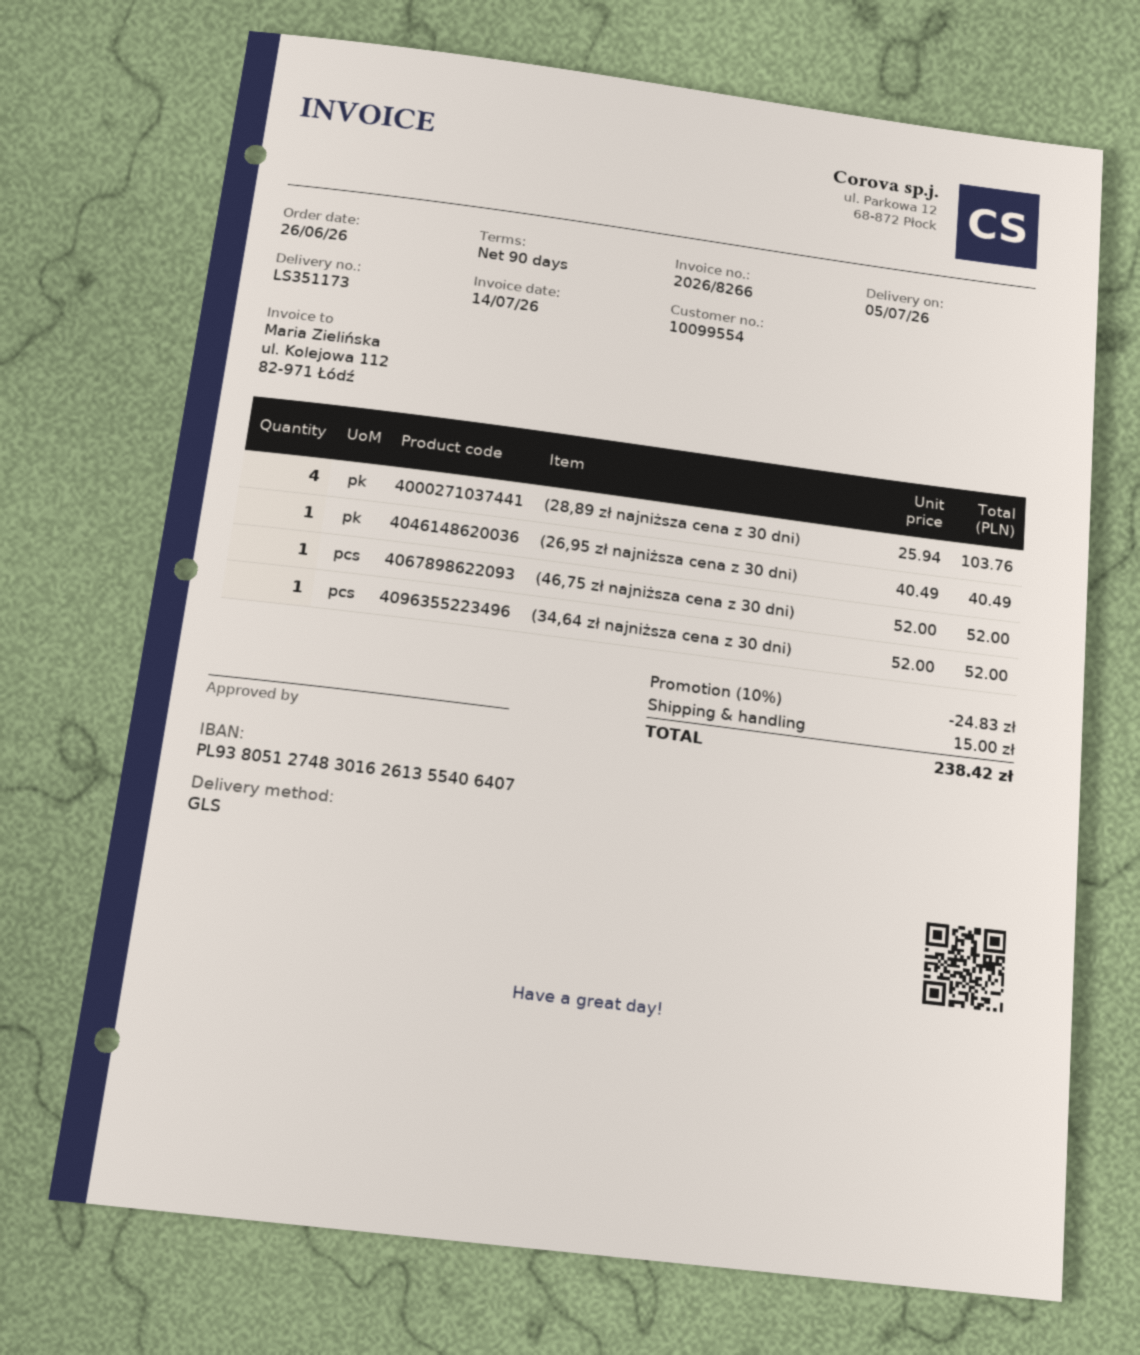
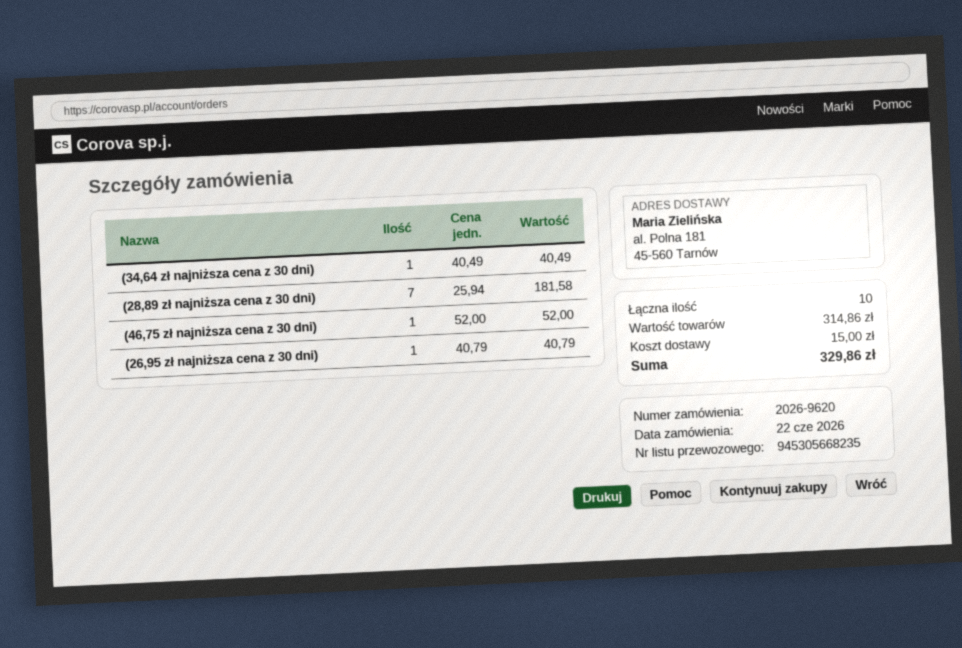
order date: 2026-06-26 -> 2026-06-22
(28,89 zł najniższa cena z 30 dni): 4 x 25.94 = 103.76 -> 7 x 25.94 = 181.58
(26,95 zł najniższa cena z 30 dni): 1 x 40.49 = 40.49 -> 1 x 40.79 = 40.79
(34,64 zł najniższa cena z 30 dni): 1 x 52.00 = 52.00 -> 1 x 40.49 = 40.49
discount: 10% = 24.83 -> none
total: 238.42 -> 329.86

